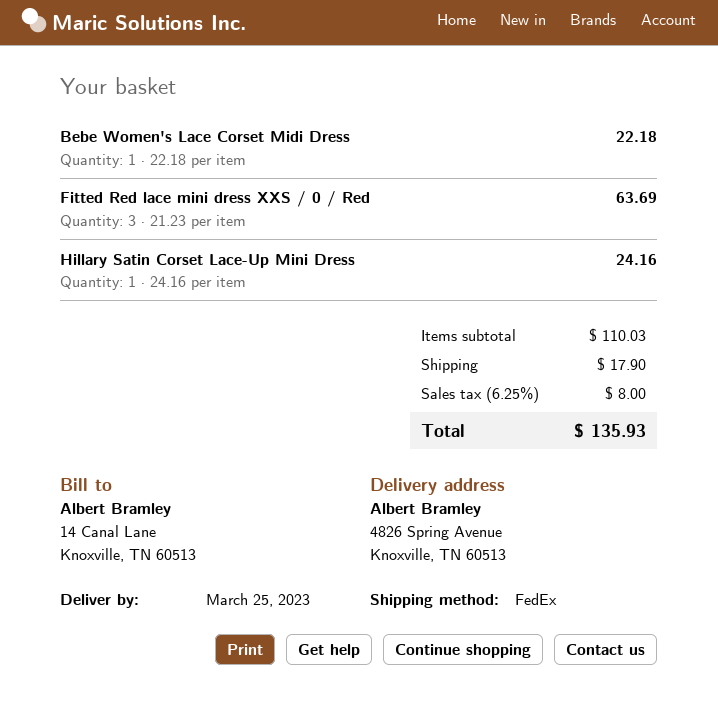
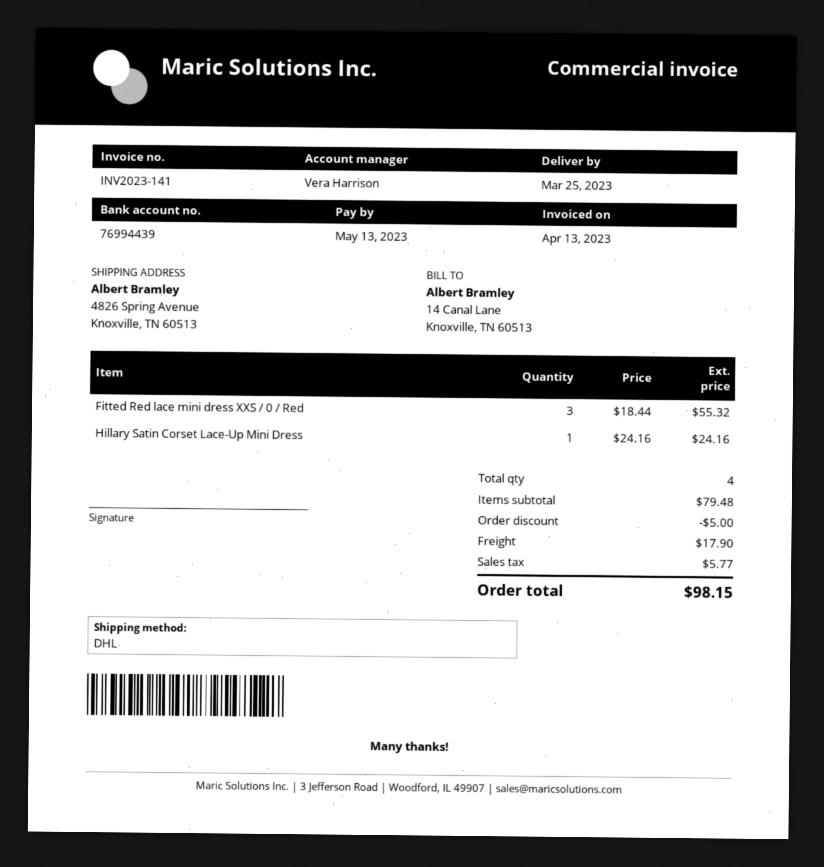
shipping method: FedEx -> DHL
Bebe Women's Lace Corset Midi Dress: 1 x 22.18 = 22.18 -> none
Fitted Red lace mini dress XXS / 0 / Red: 3 x 21.23 = 63.69 -> 3 x 18.44 = 55.32
subtotal: 110.03 -> 79.48
discount: none -> 5.00
tax: 8.00 -> 5.77
total: 135.93 -> 98.15

